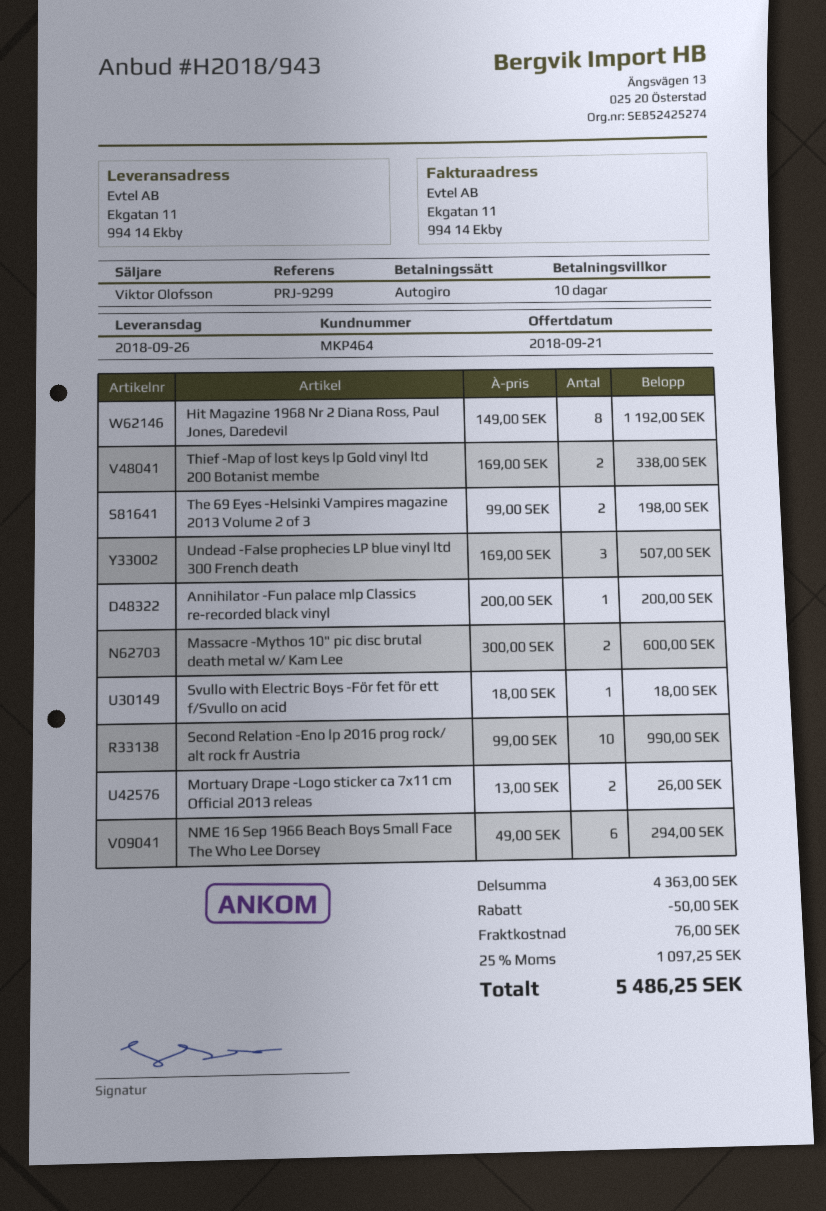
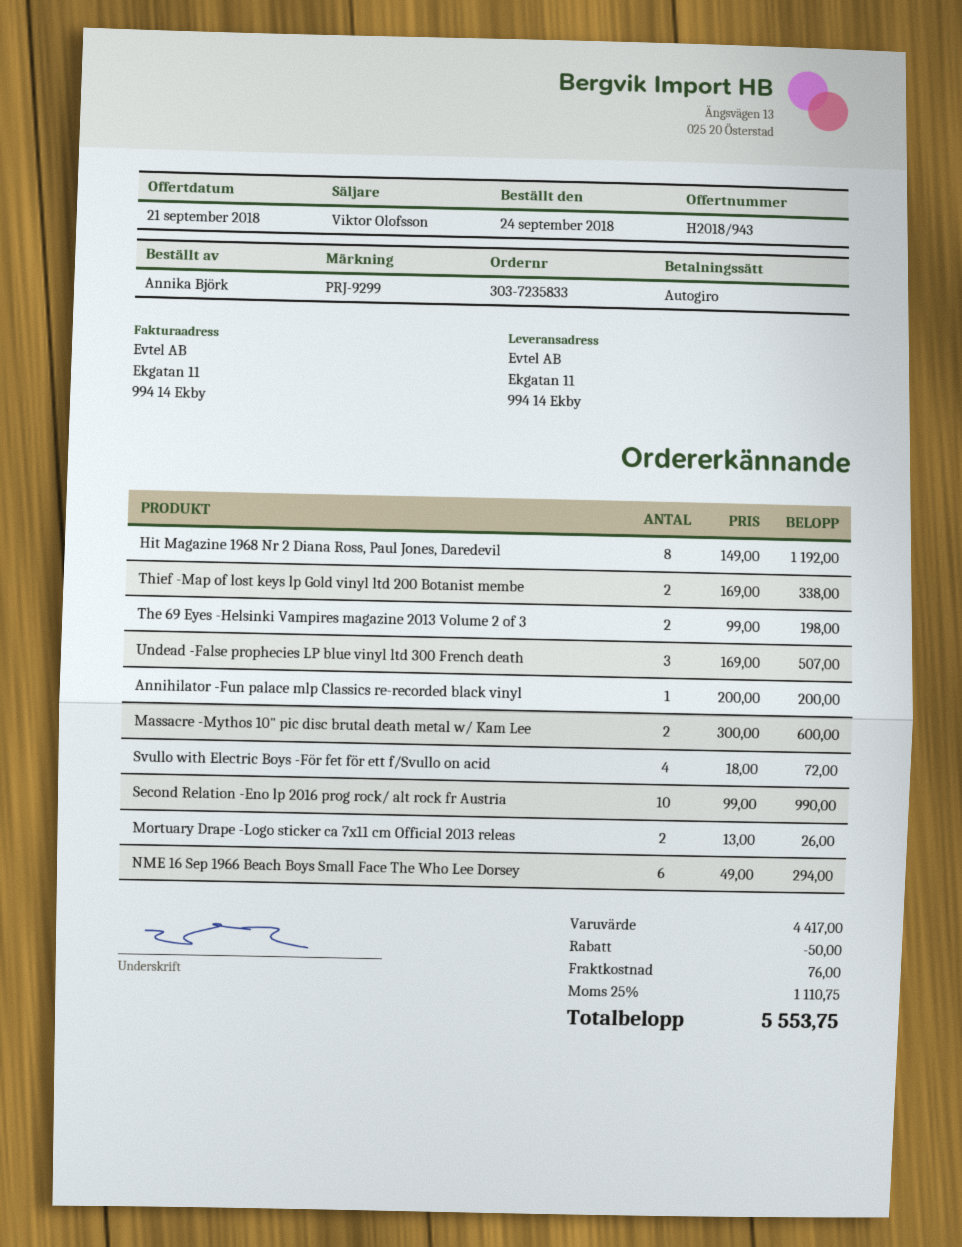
Svullo with Electric Boys -För fet för ett f/Svullo on acid: 1 x 18.00 = 18.00 -> 4 x 18.00 = 72.00
subtotal: 4363.00 -> 4417.00
tax: 25% = 1097.25 -> 25% = 1110.75
total: 5486.25 -> 5553.75

